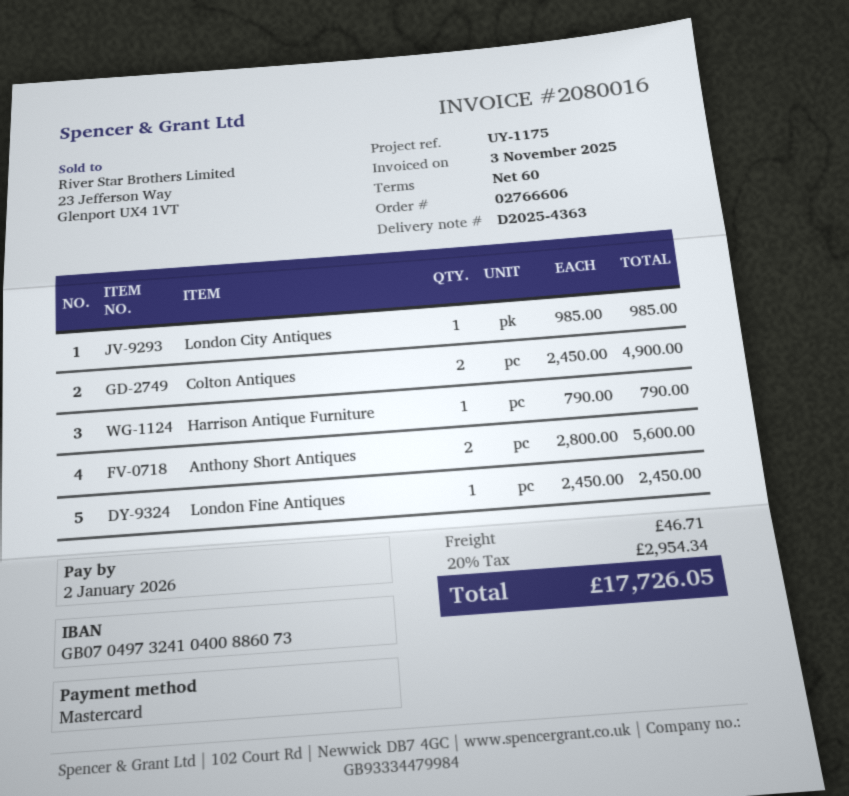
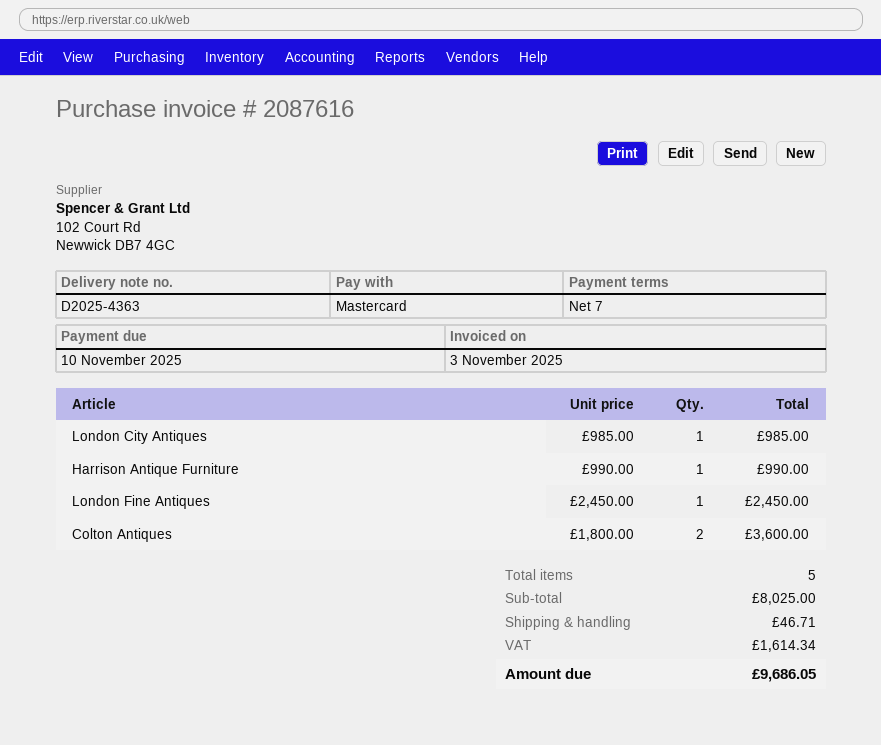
invoice number: 2080016 -> 2087616
payment terms: 60 days -> 7 days
due date: 2026-01-02 -> 2025-11-10
Colton Antiques: 2 x 2450.00 = 4900.00 -> 2 x 1800.00 = 3600.00
Harrison Antique Furniture: 1 x 790.00 = 790.00 -> 1 x 990.00 = 990.00
Anthony Short Antiques: 2 x 2800.00 = 5600.00 -> none
tax: 2954.34 -> 1614.34
total: 17726.05 -> 9686.05

